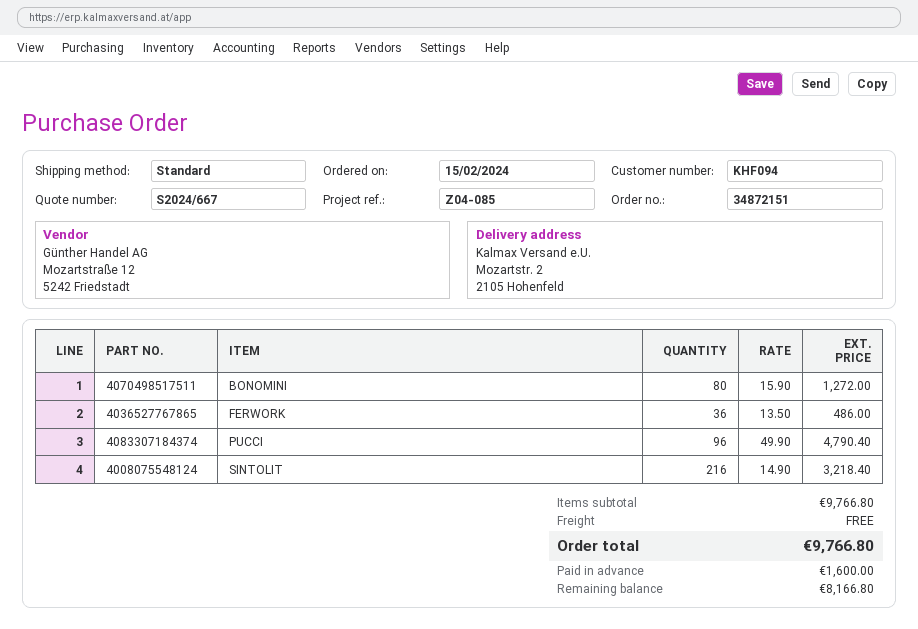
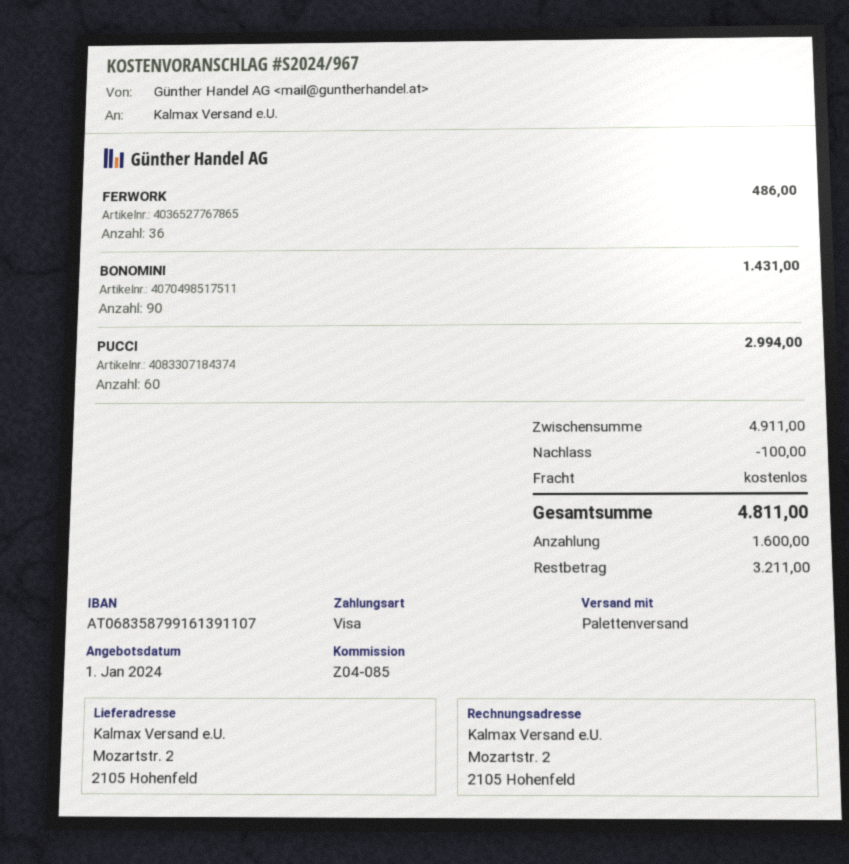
quote number: S2024/667 -> S2024/967
shipping method: standard -> pallet freight
BONOMINI: 80 for 1272.00 -> 90 for 1431.00
PUCCI: 96 for 4790.40 -> 60 for 2994.00
SINTOLIT: 216 for 3218.40 -> none
subtotal: 9766.80 -> 4911.00
discount: none -> 100.00
total: 9766.80 -> 4811.00
balance: 8166.80 -> 3211.00

